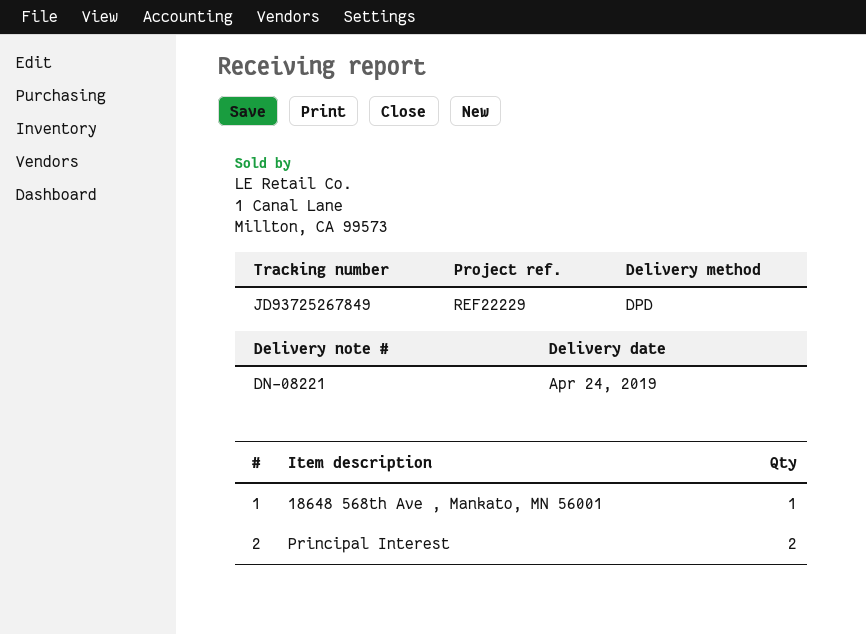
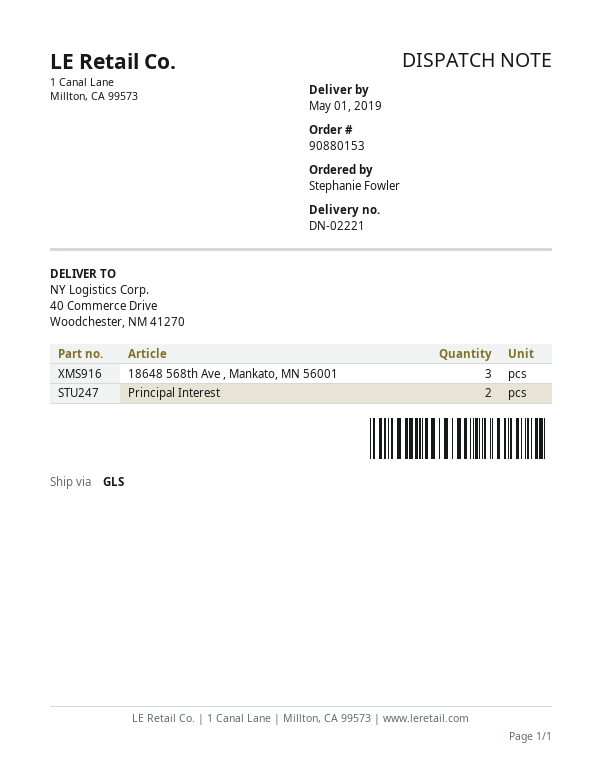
delivery note number: DN-08221 -> DN-02221
delivery date: 2019-04-24 -> 2019-05-01
shipping method: DPD -> GLS
18648 568th Ave , Mankato, MN 56001: 1 -> 3

